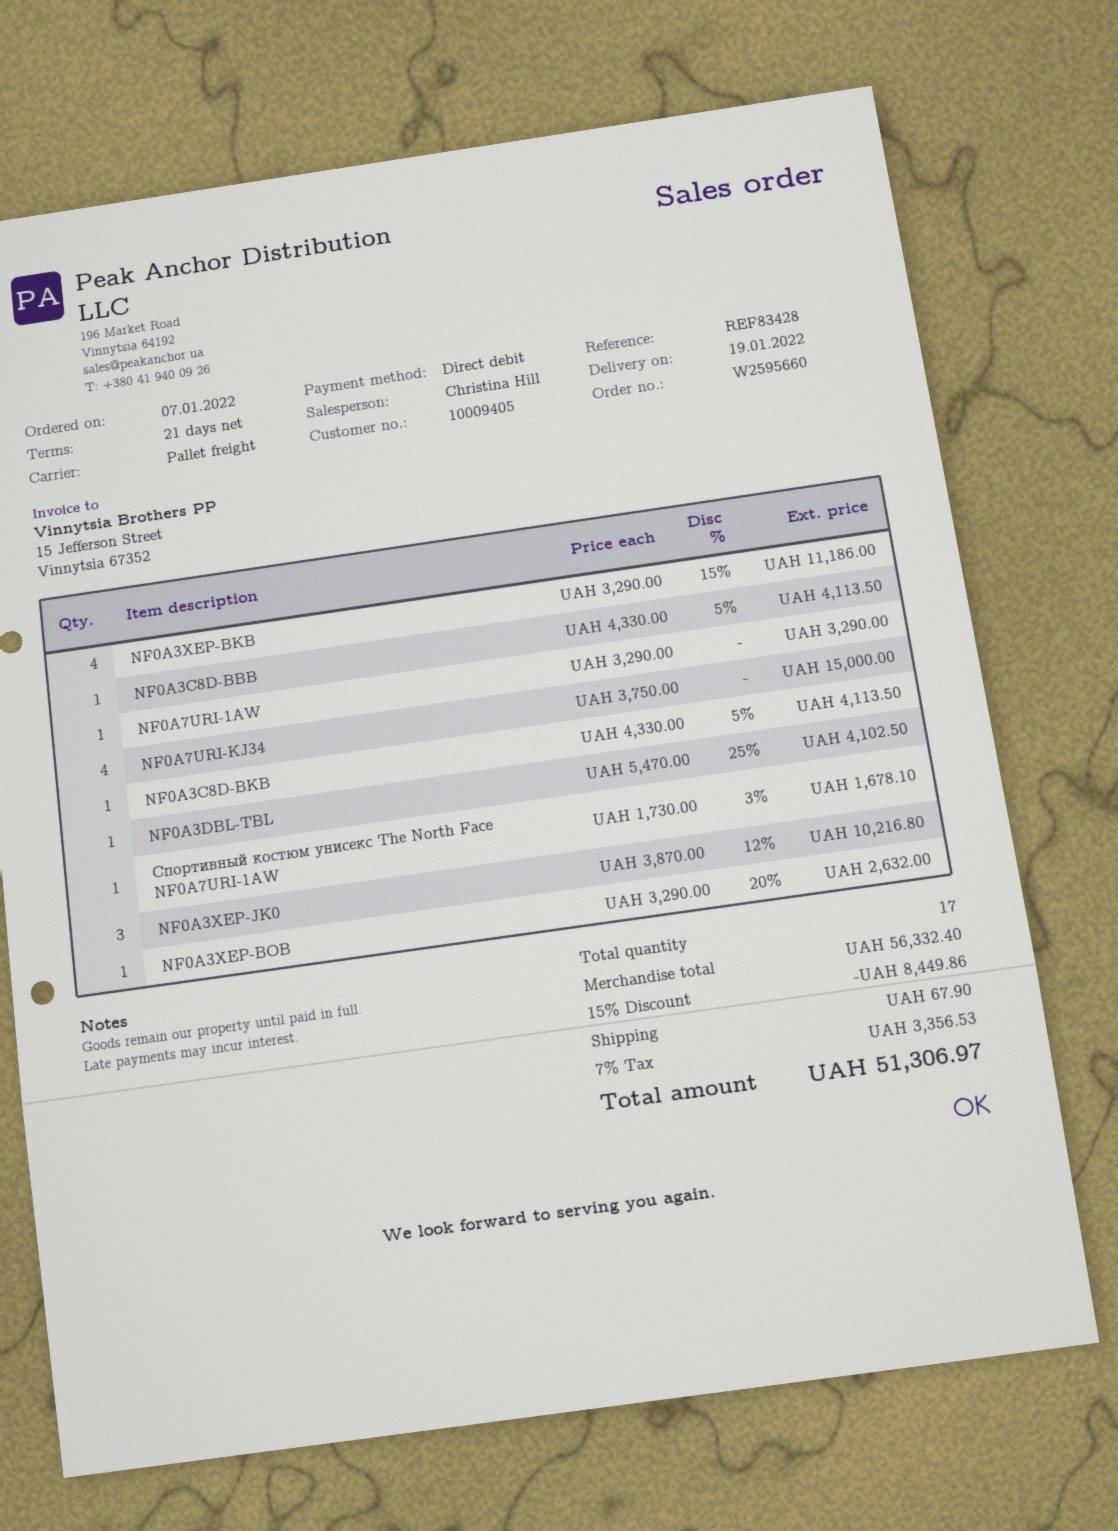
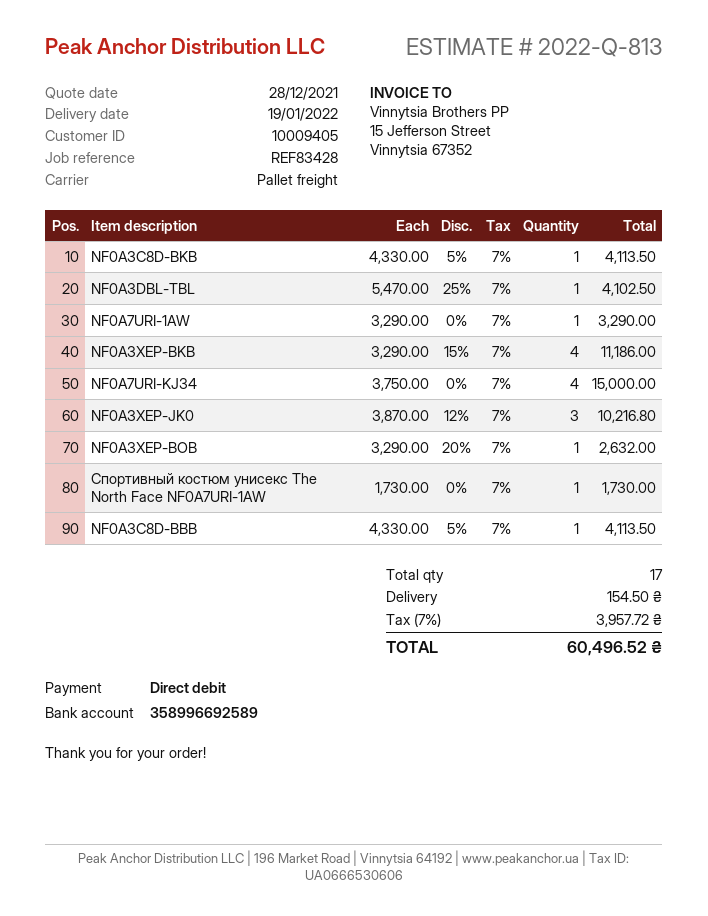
Спортивный костюм унисекс The North Face NF0A7URI-1AW: 1 x 1730.00 - 3% = 1678.10 -> 1 x 1730.00 = 1730.00
discount: 15% = 8449.86 -> none
shipping: 67.90 -> 154.50
tax: 7% = 3356.53 -> 7% = 3957.72
total: 51306.97 -> 60496.52

